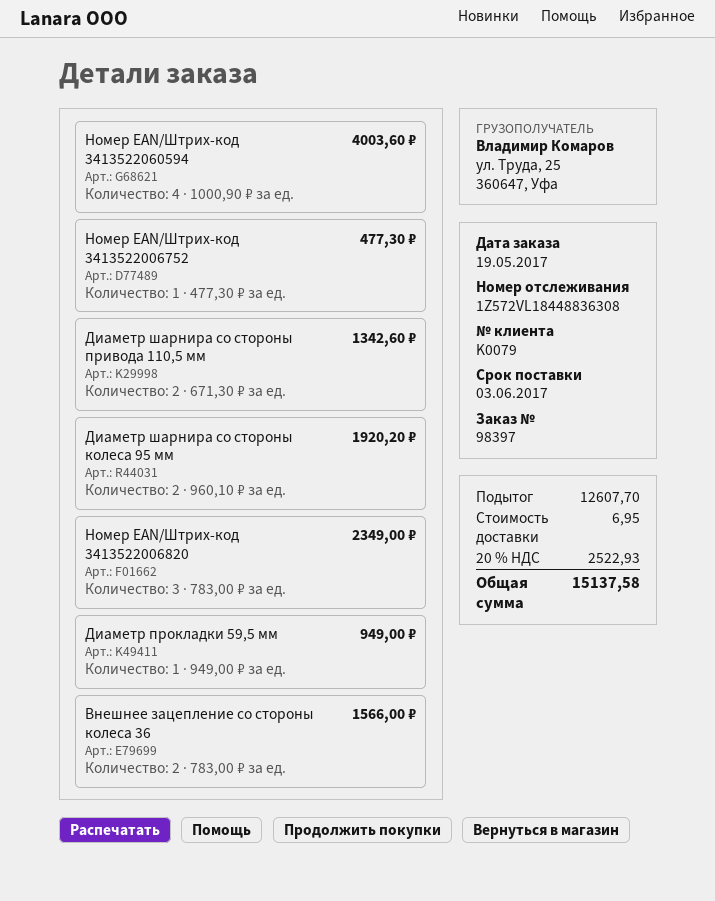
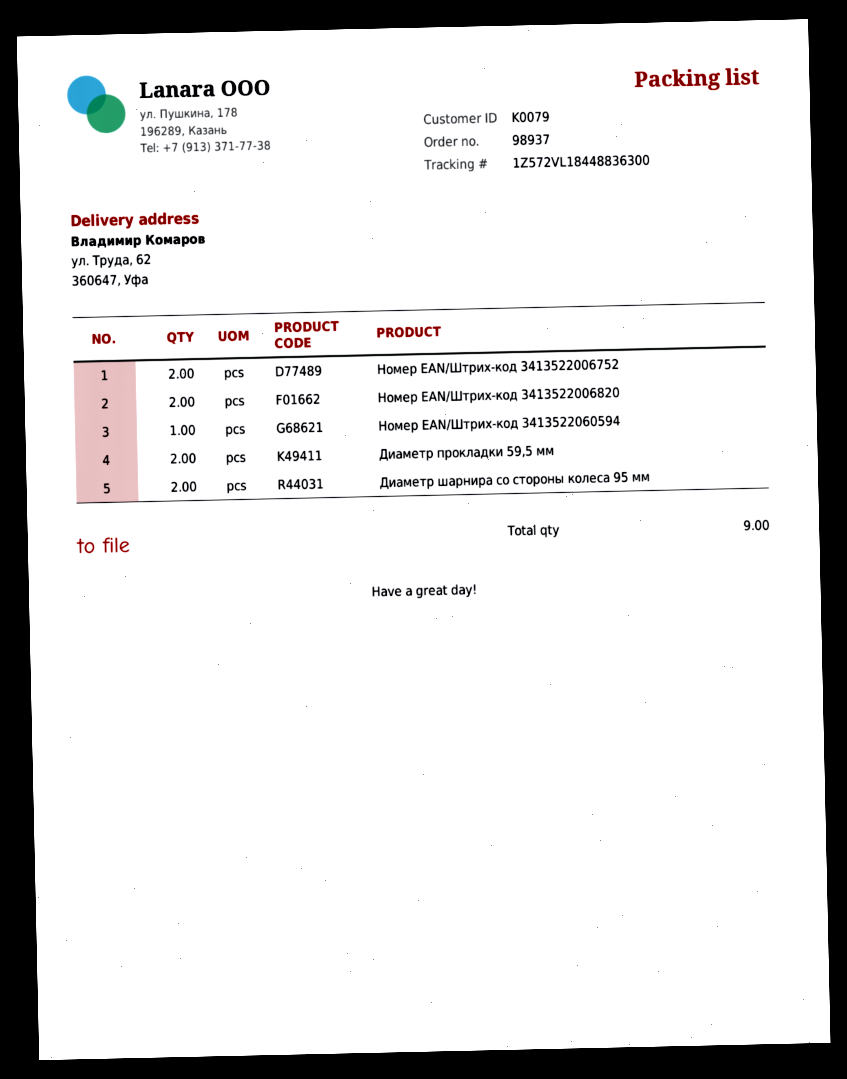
order number: 98397 -> 98937
tracking number: 1Z572VL18448836308 -> 1Z572VL18448836300
ship to: ул. Труда, 25, 360647, Уфа -> ул. Труда, 62, 360647, Уфа
Номер EAN/Штрих-код 3413522060594: 4 -> 1
Номер EAN/Штрих-код 3413522006752: 1 -> 2
Диаметр шарнира со стороны привода 110,5 мм: 2 -> none
Номер EAN/Штрих-код 3413522006820: 3 -> 2
Диаметр прокладки 59,5 мм: 1 -> 2
Внешнее зацепление со стороны колеса 36: 2 -> none

